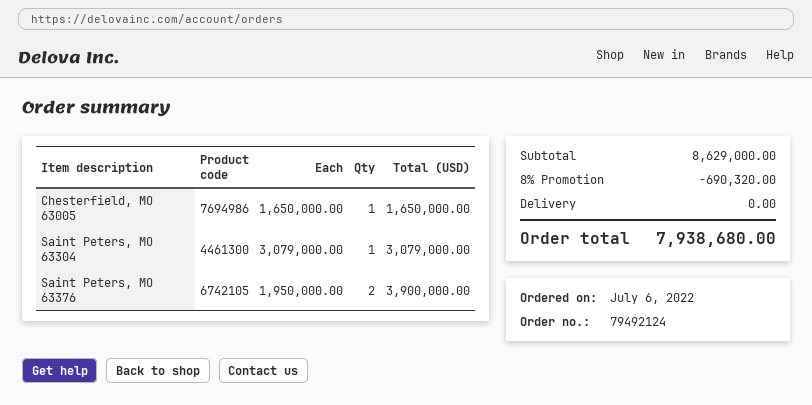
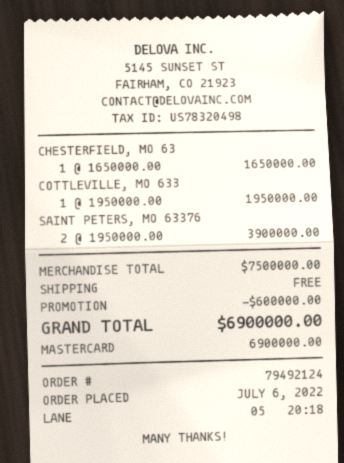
Saint Peters, MO 63304: 1 x 3079000.00 = 3079000.00 -> none
COTTLEVILLE, MO 633: none -> 1 x 1950000.00 = 1950000.00
subtotal: 8629000.00 -> 7500000.00
discount: 690320.00 -> 600000.00
total: 7938680.00 -> 6900000.00

